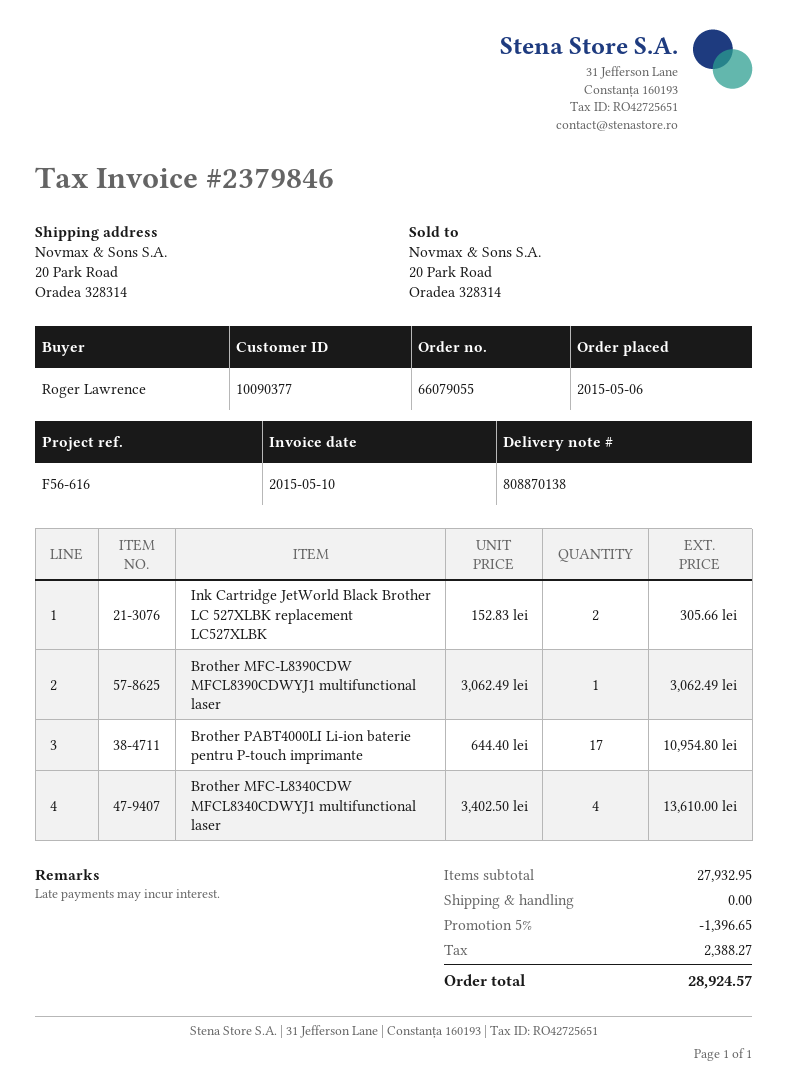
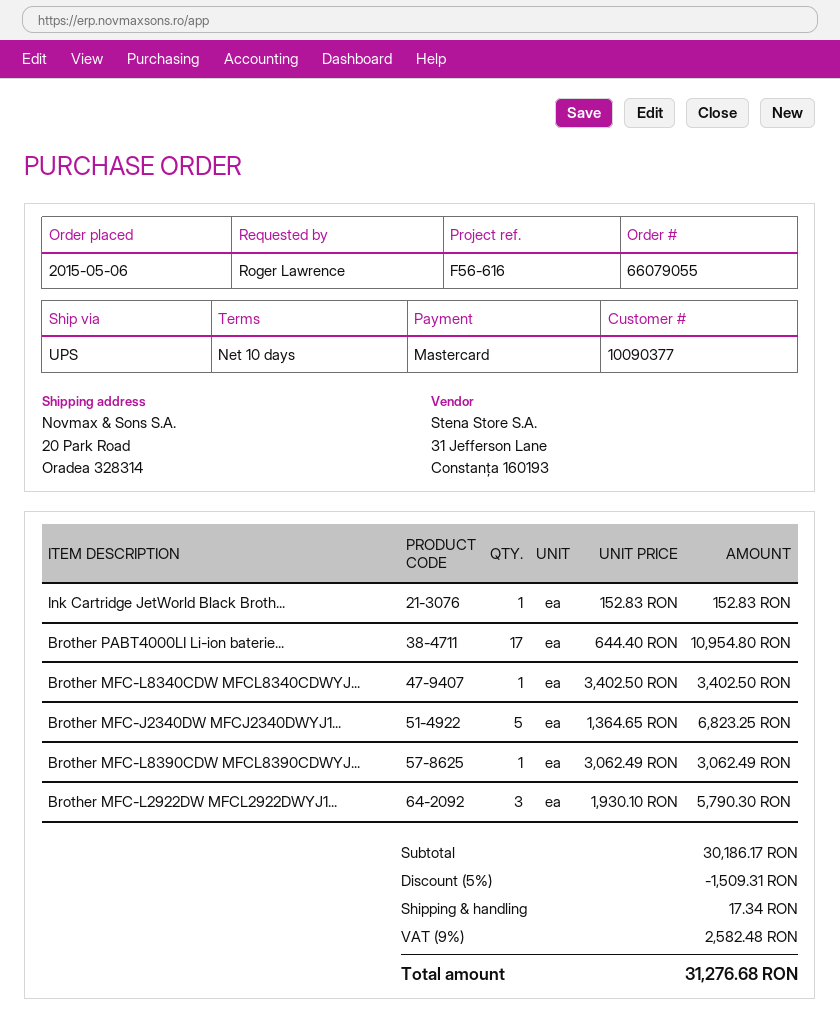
Ink Cartridge JetWorld Black Brother LC 527XLBK replacement LC527XLBK: 2 x 152.83 = 305.66 -> 1 x 152.83 = 152.83
Brother MFC-L8340CDW MFCL8340CDWYJ1 multifunctional laser: 4 x 3402.50 = 13610.00 -> 1 x 3402.50 = 3402.50
Brother MFC-J2340DW MFCJ2340DWYJ1...: none -> 5 x 1364.65 = 6823.25
Brother MFC-L2922DW MFCL2922DWYJ1...: none -> 3 x 1930.10 = 5790.30
subtotal: 27932.95 -> 30186.17
discount: 5% = 1396.65 -> 5% = 1509.31
shipping: 0.00 -> 17.34
tax: 2388.27 -> 2582.48
total: 28924.57 -> 31276.68

